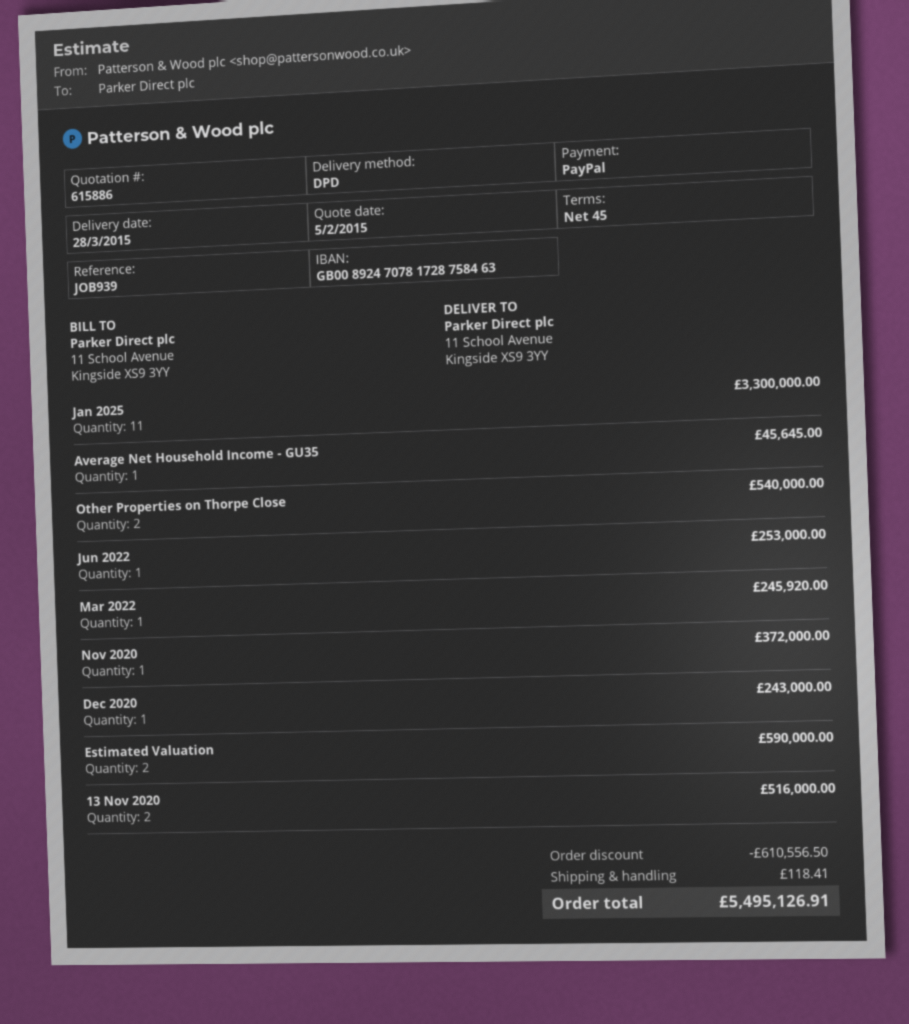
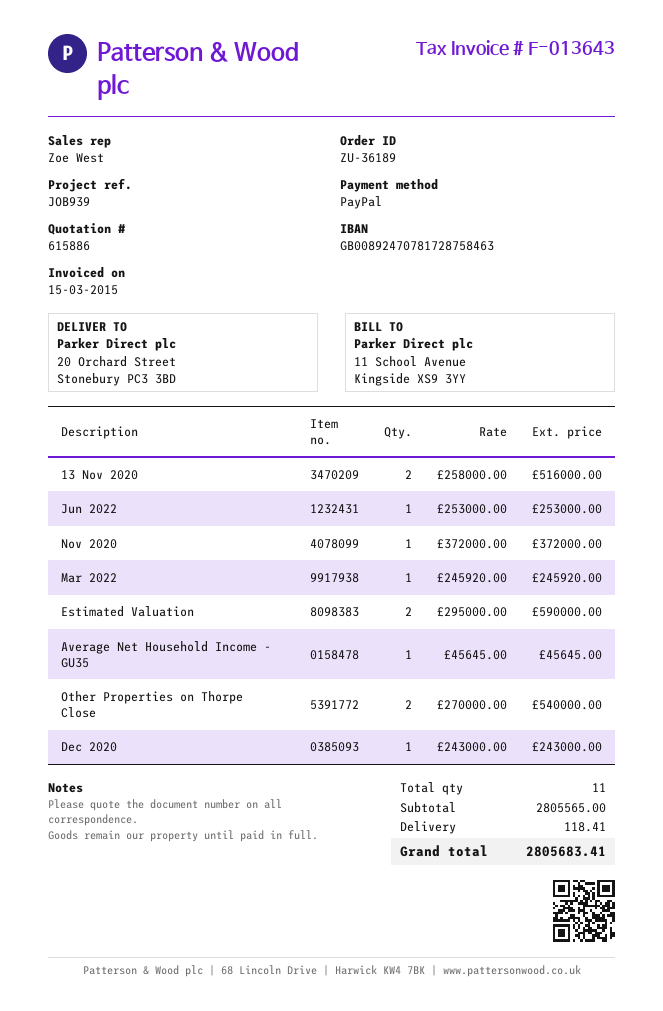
ship to: 11 School Avenue, Kingside XS9 3YY -> 20 Orchard Street, Stonebury PC3 3BD
Jan 2025: 11 for 3300000.00 -> none
discount: 610556.50 -> none
total: 5495126.91 -> 2805683.41

